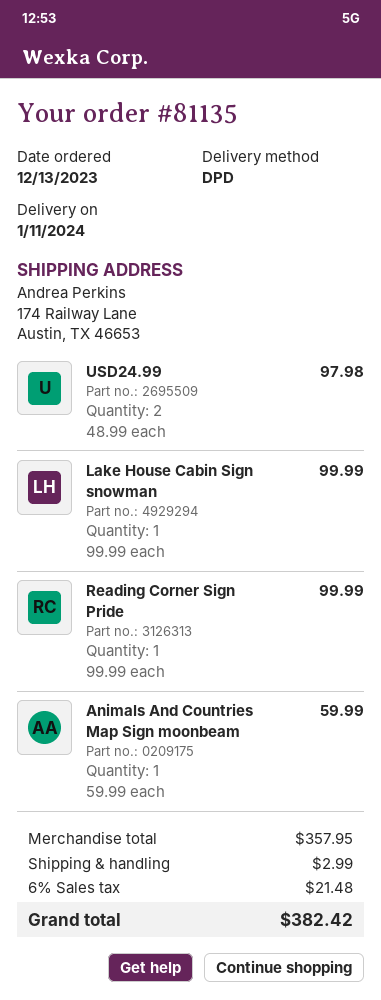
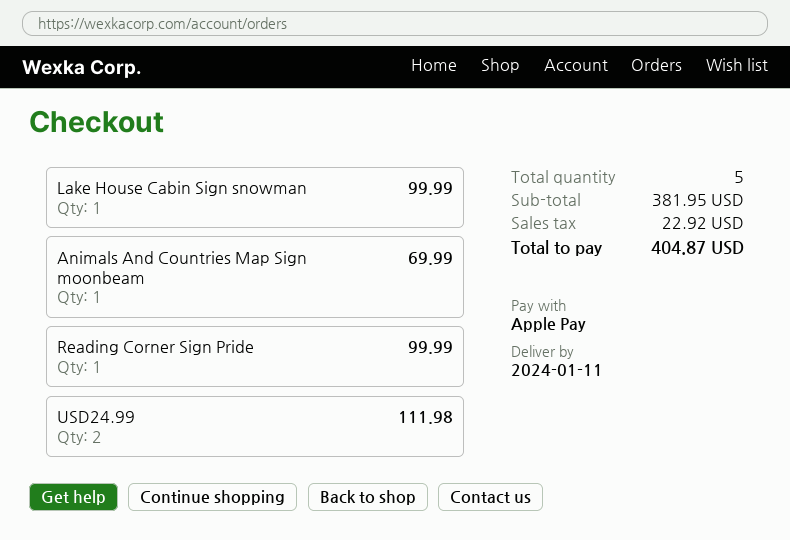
USD24.99: 2 for 97.98 -> 2 for 111.98
Animals And Countries Map Sign moonbeam: 1 for 59.99 -> 1 for 69.99
subtotal: 357.95 -> 381.95
shipping: 2.99 -> none
tax: 21.48 -> 22.92
total: 382.42 -> 404.87

